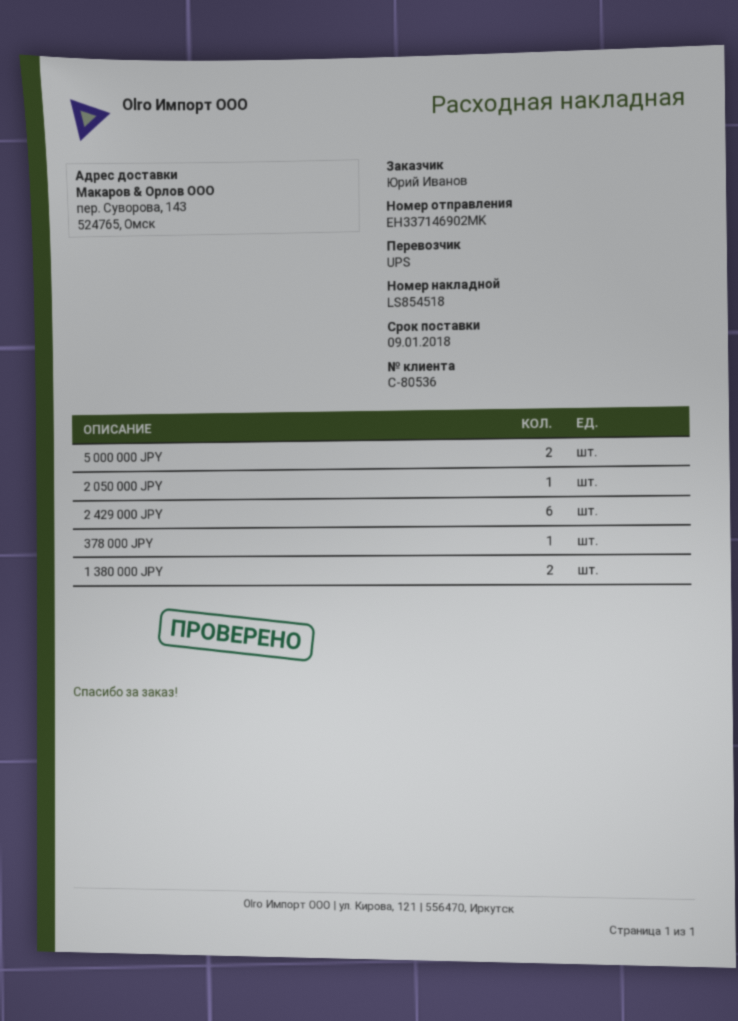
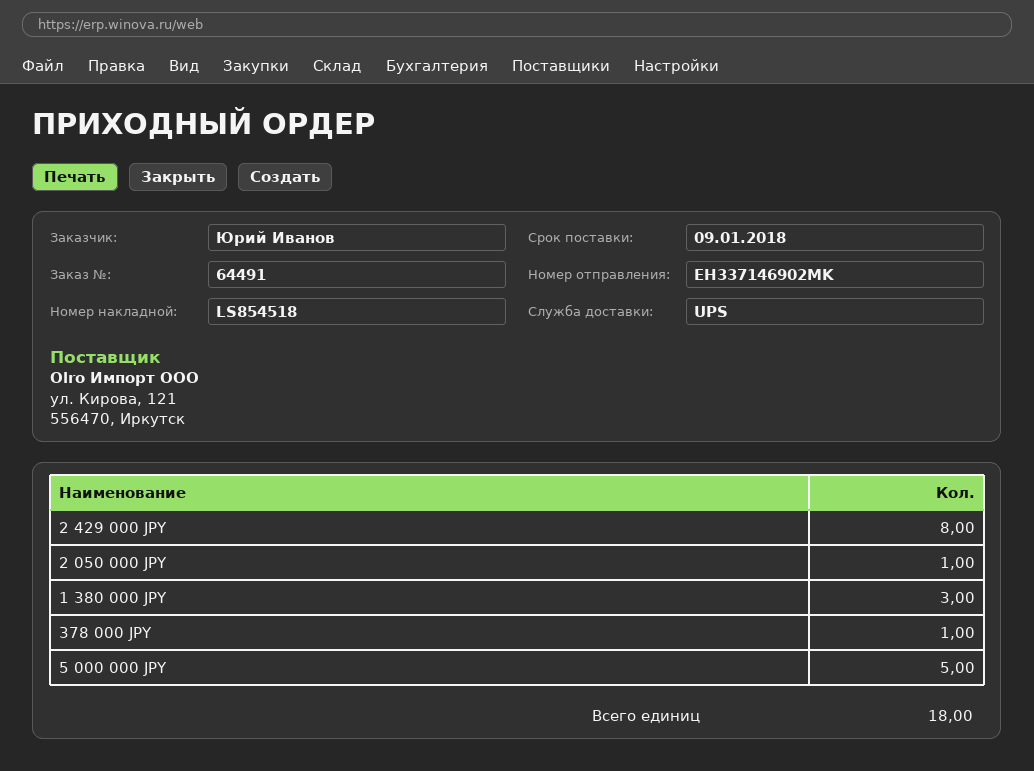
5 000 000 JPY: 2 -> 5
2 429 000 JPY: 6 -> 8
1 380 000 JPY: 2 -> 3

